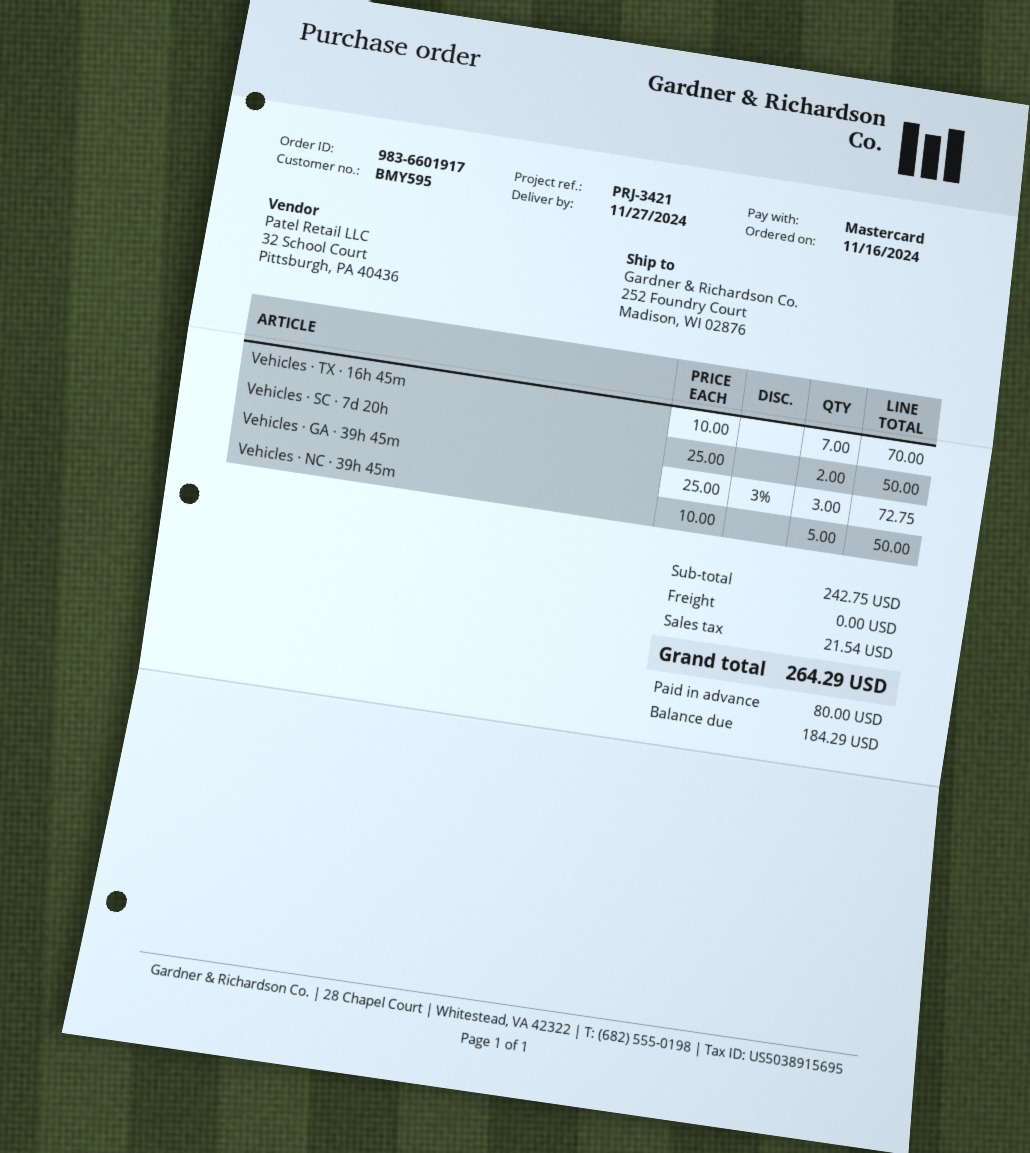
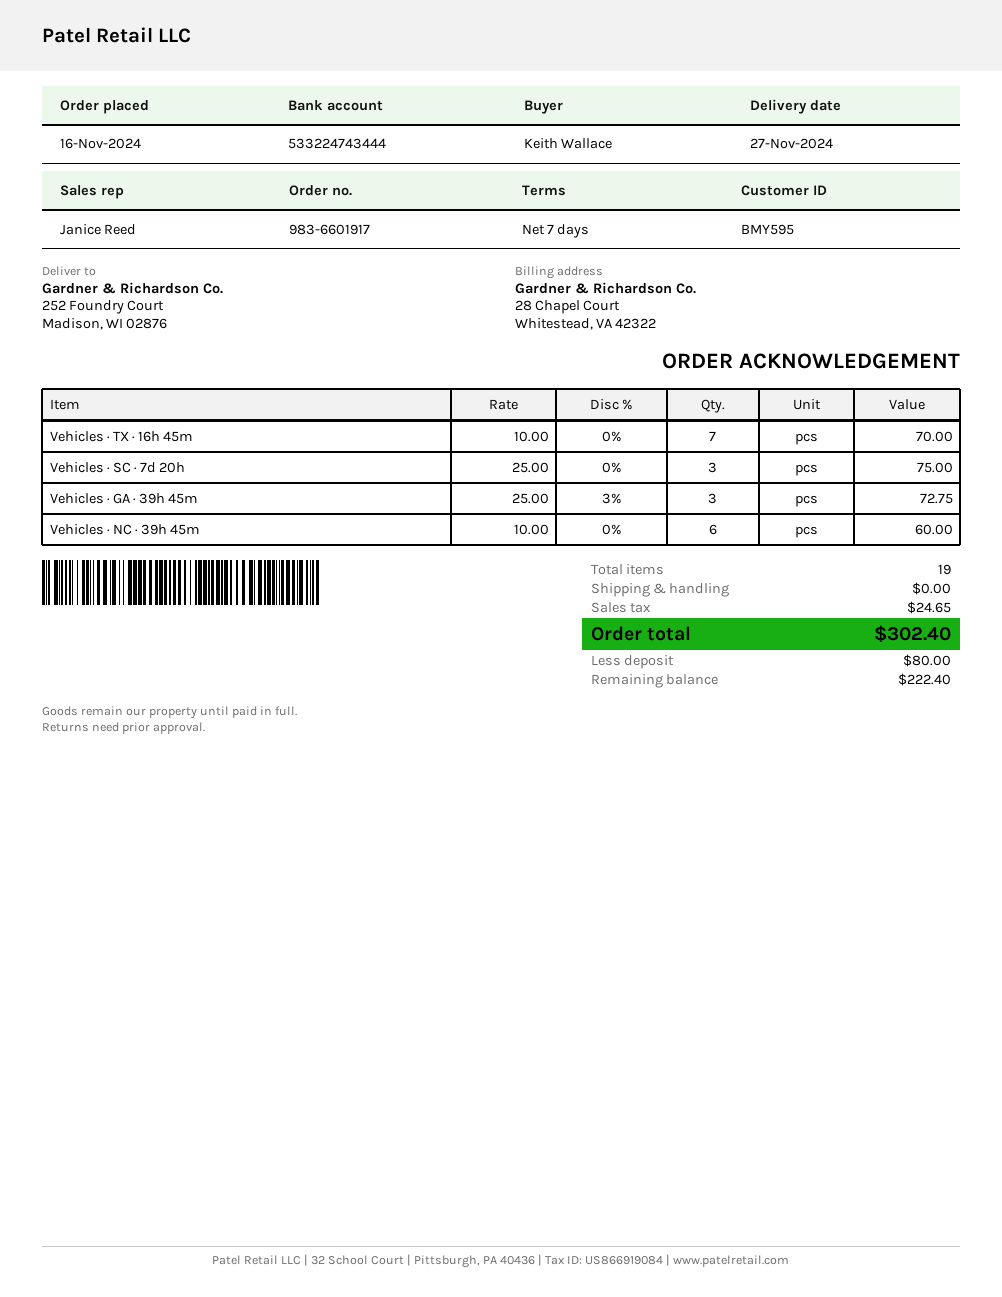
Vehicles · SC · 7d 20h: 2 x 25.00 = 50.00 -> 3 x 25.00 = 75.00
Vehicles · NC · 39h 45m: 5 x 10.00 = 50.00 -> 6 x 10.00 = 60.00
tax: 21.54 -> 24.65
total: 264.29 -> 302.40
balance: 184.29 -> 222.40

